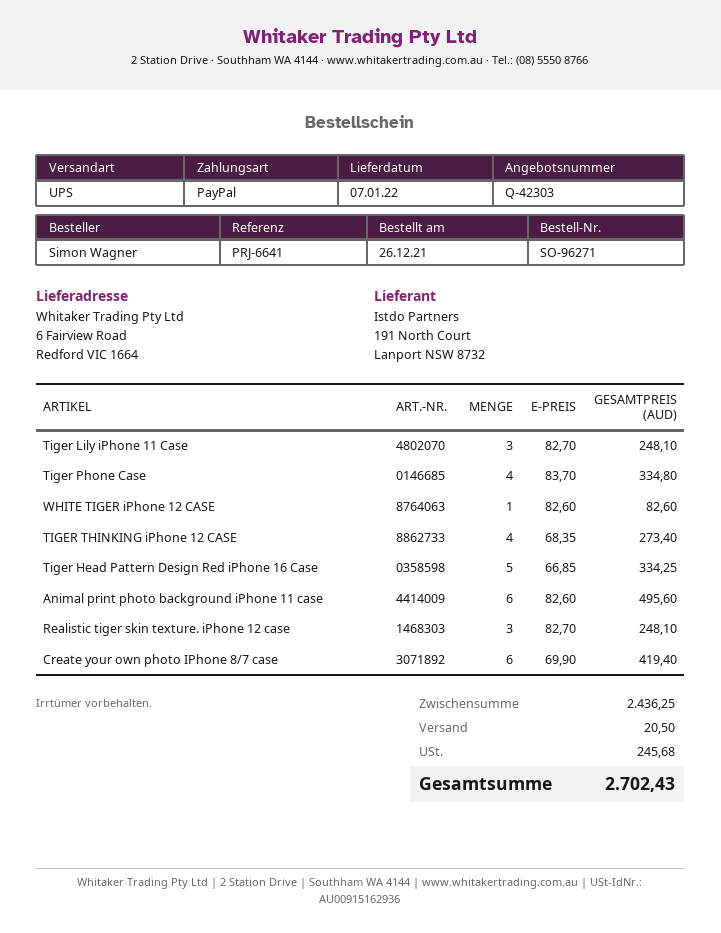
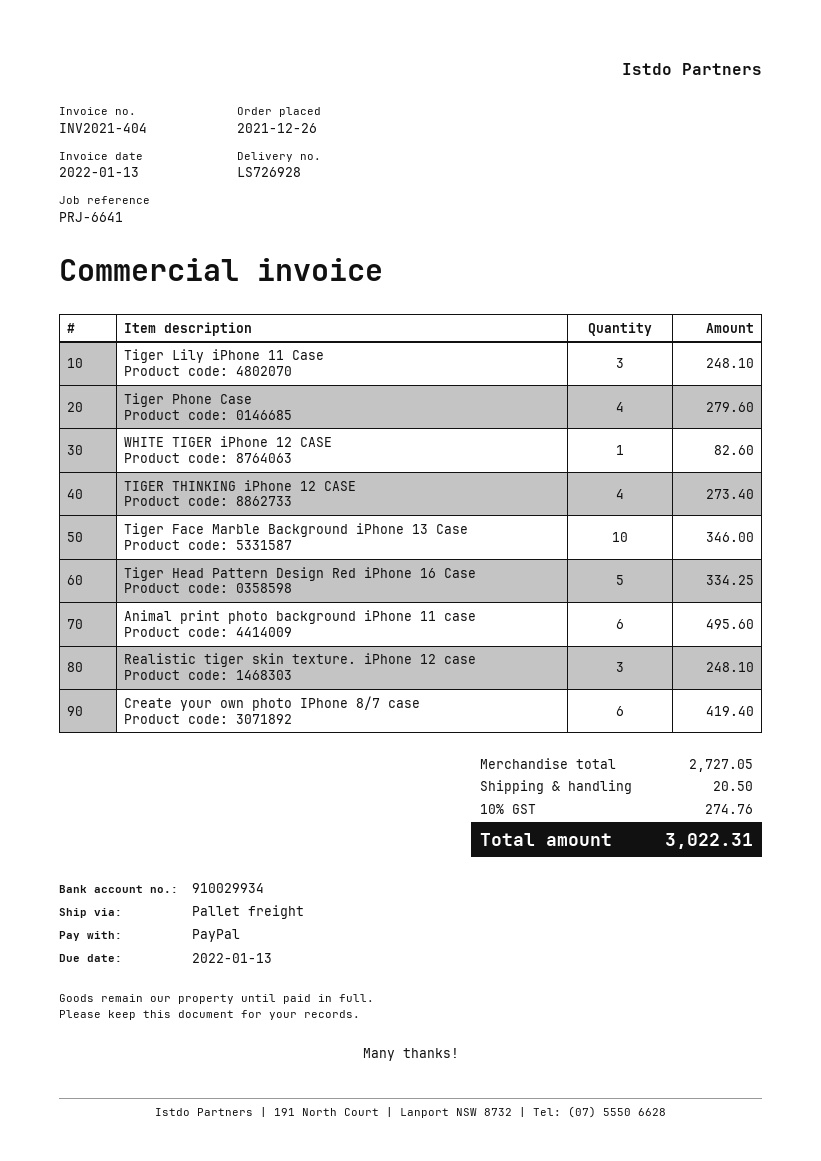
shipping method: UPS -> pallet freight
Tiger Phone Case: 4 for 334.80 -> 4 for 279.60
Tiger Face Marble Background iPhone 13 Case: none -> 10 for 346.00
subtotal: 2436.25 -> 2727.05
tax: 245.68 -> 274.76
total: 2702.43 -> 3022.31

